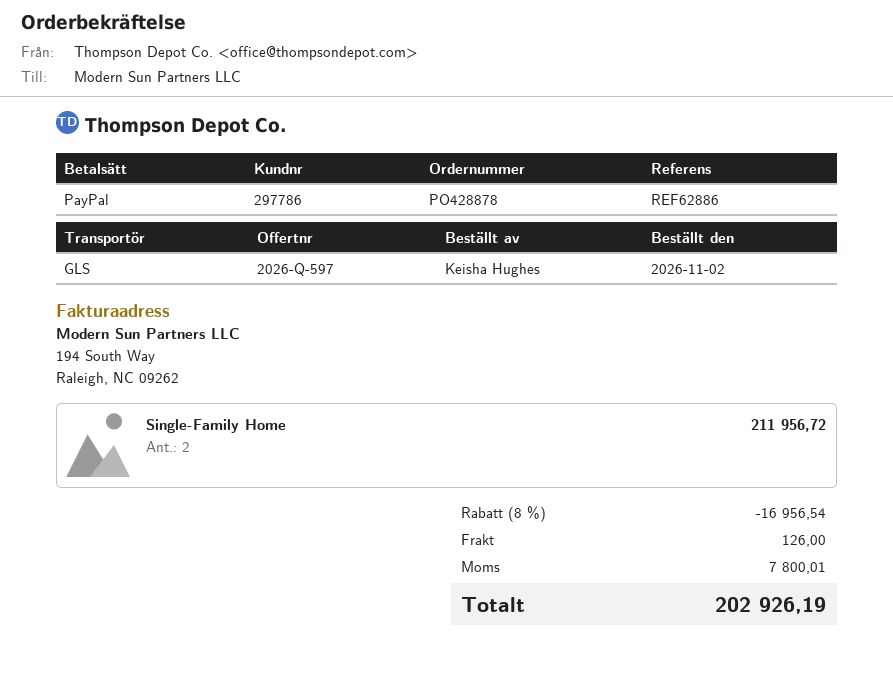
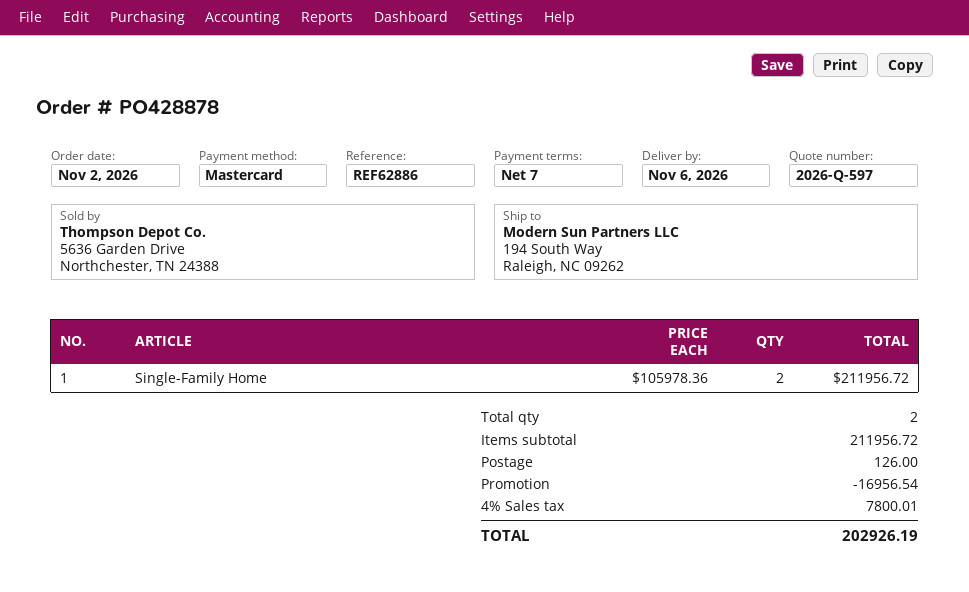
payment method: PayPal -> Mastercard

